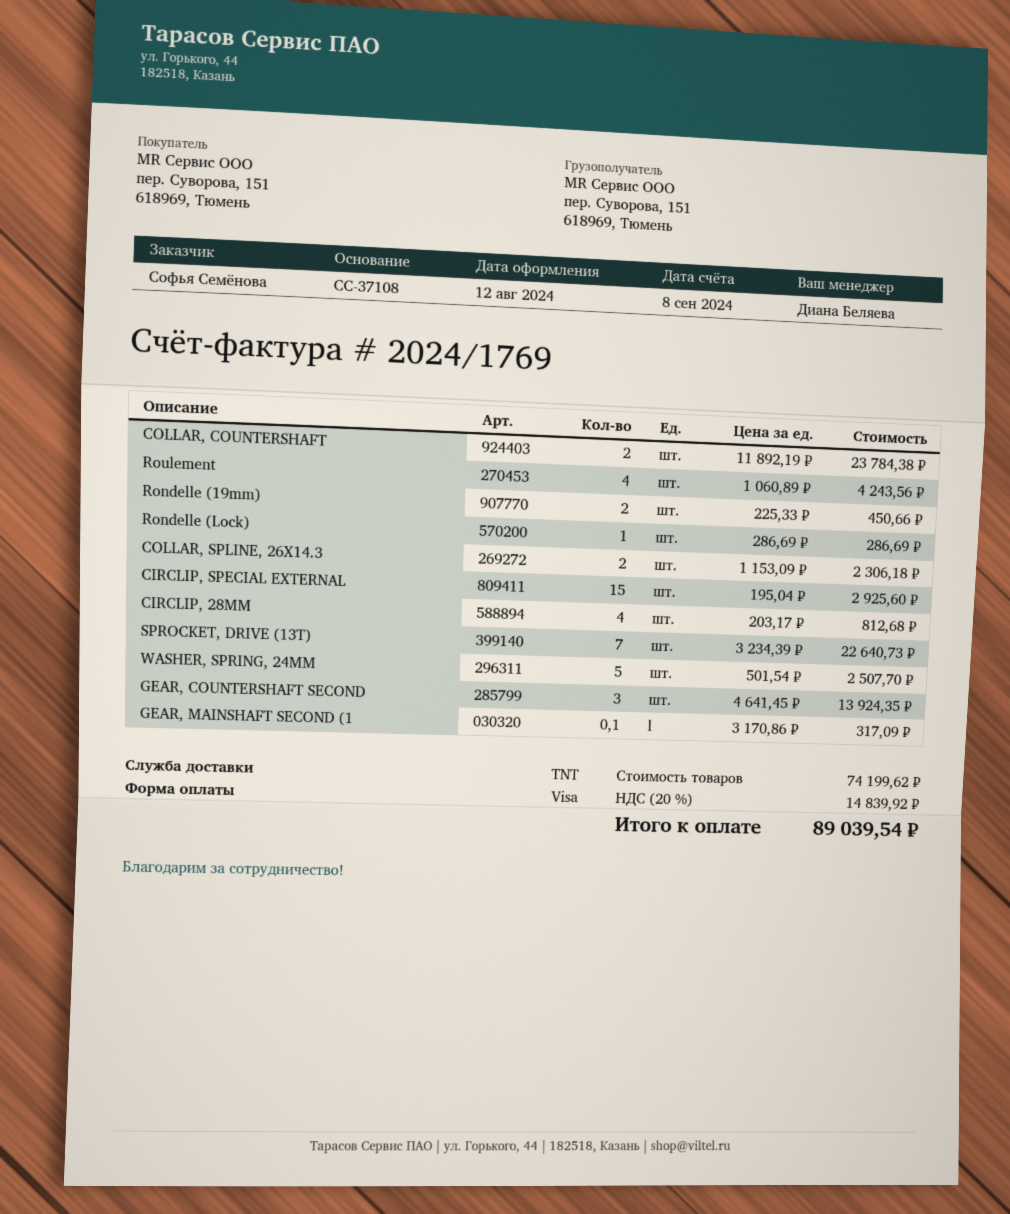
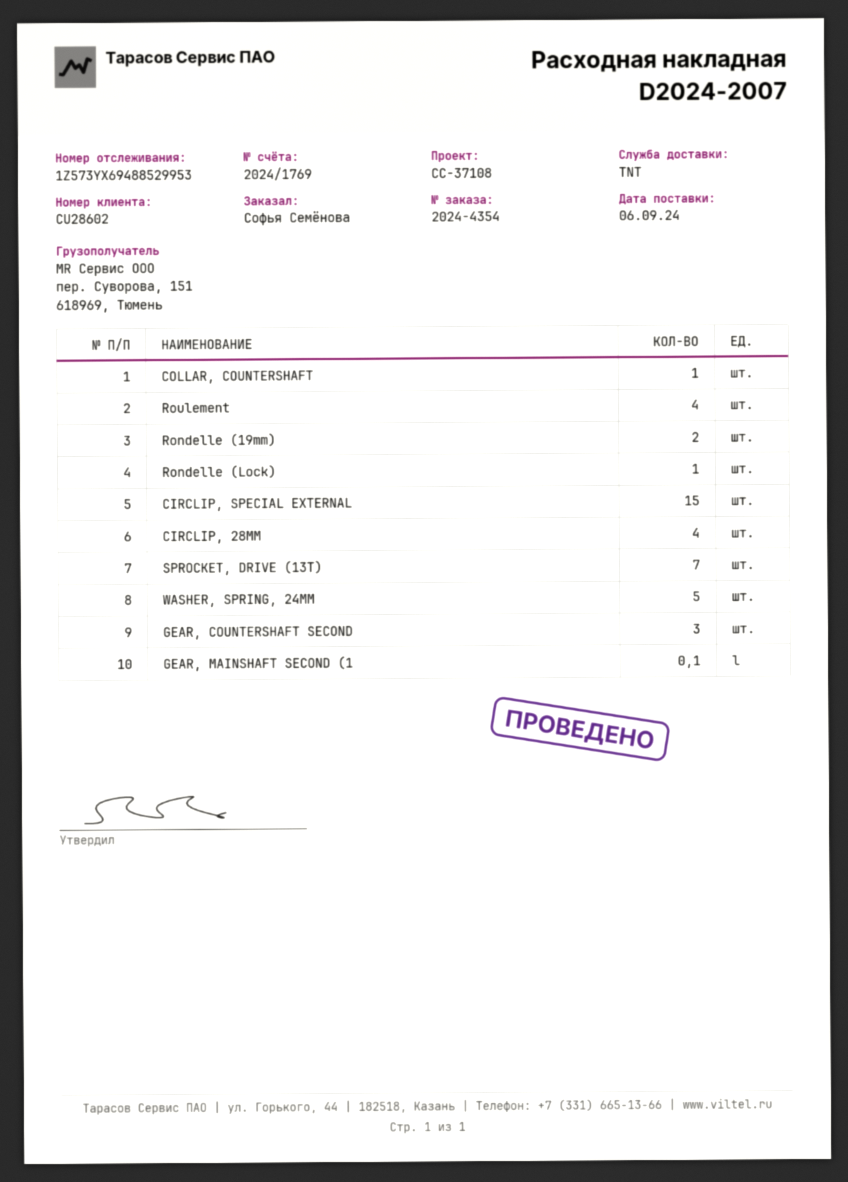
COLLAR, COUNTERSHAFT: 2 -> 1
COLLAR, SPLINE, 26X14.3: 2 -> none

